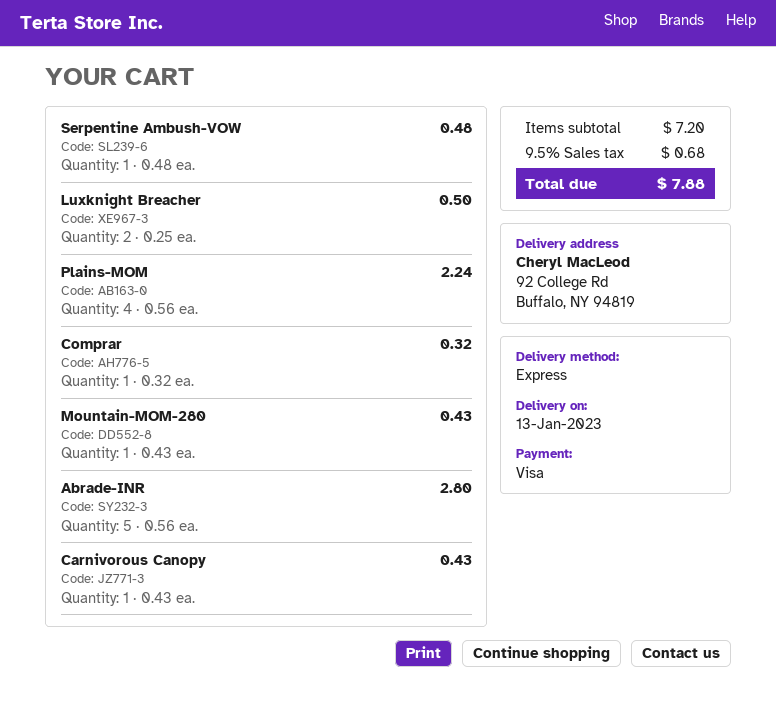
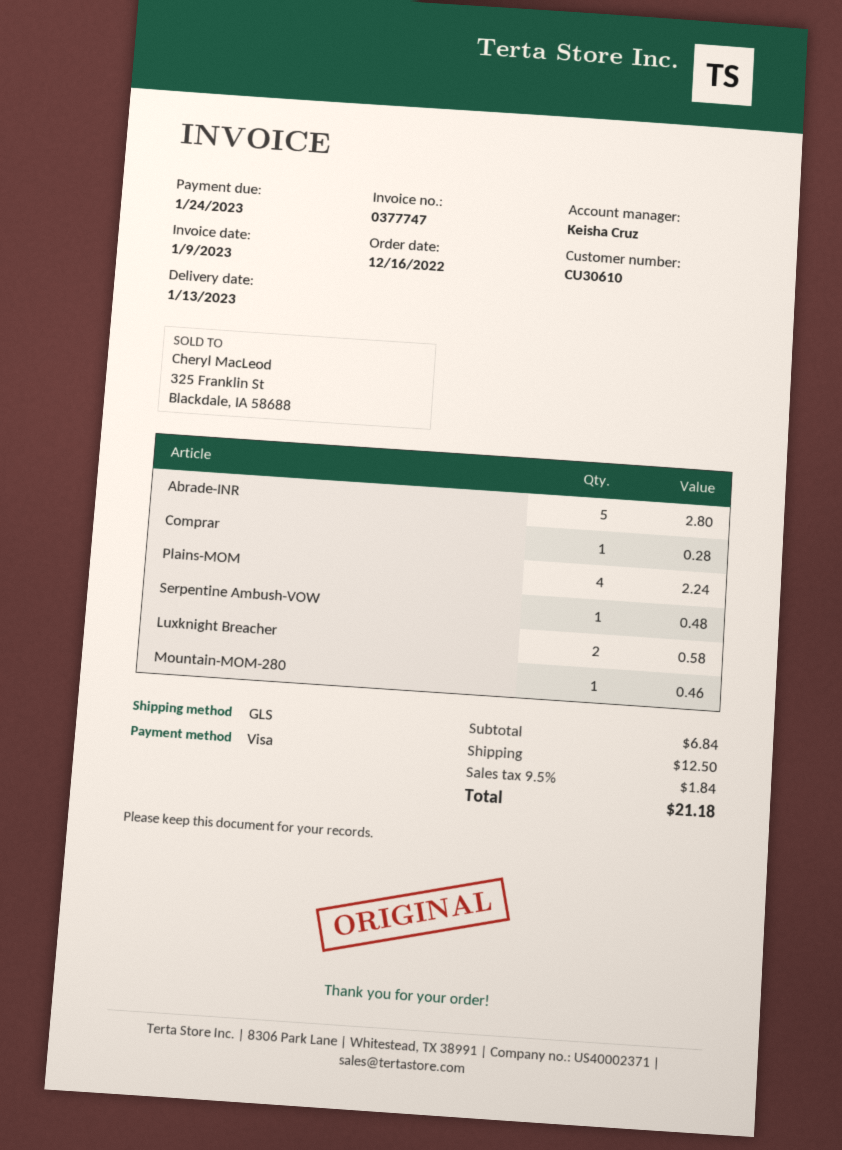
shipping method: express -> GLS
Luxknight Breacher: 2 for 0.50 -> 2 for 0.58
Comprar: 1 for 0.32 -> 1 for 0.28
Mountain-MOM-280: 1 for 0.43 -> 1 for 0.46
Carnivorous Canopy: 1 for 0.43 -> none
subtotal: 7.20 -> 6.84
shipping: none -> 12.50
tax: 9.5% = 0.68 -> 9.5% = 1.84
total: 7.88 -> 21.18

